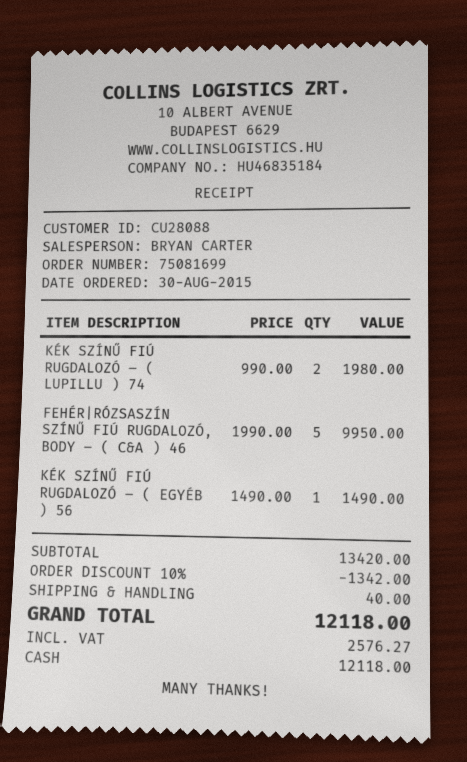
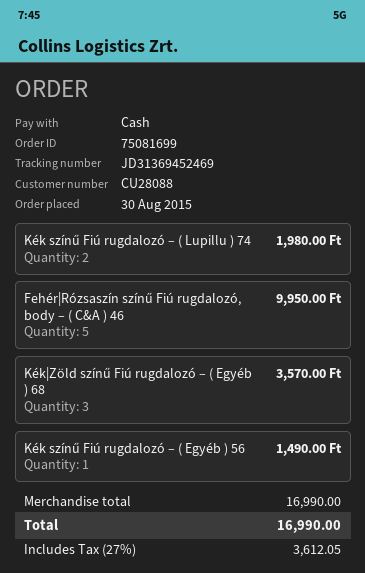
Kék|Zöld színű Fiú rugdalozó – ( Egyéb ) 68: none -> 3 for 3570.00
subtotal: 13420.00 -> 16990.00
discount: 10% = 1342.00 -> none
shipping: 40.00 -> none
tax: 2576.27 -> 3612.05
total: 12118.00 -> 16990.00

